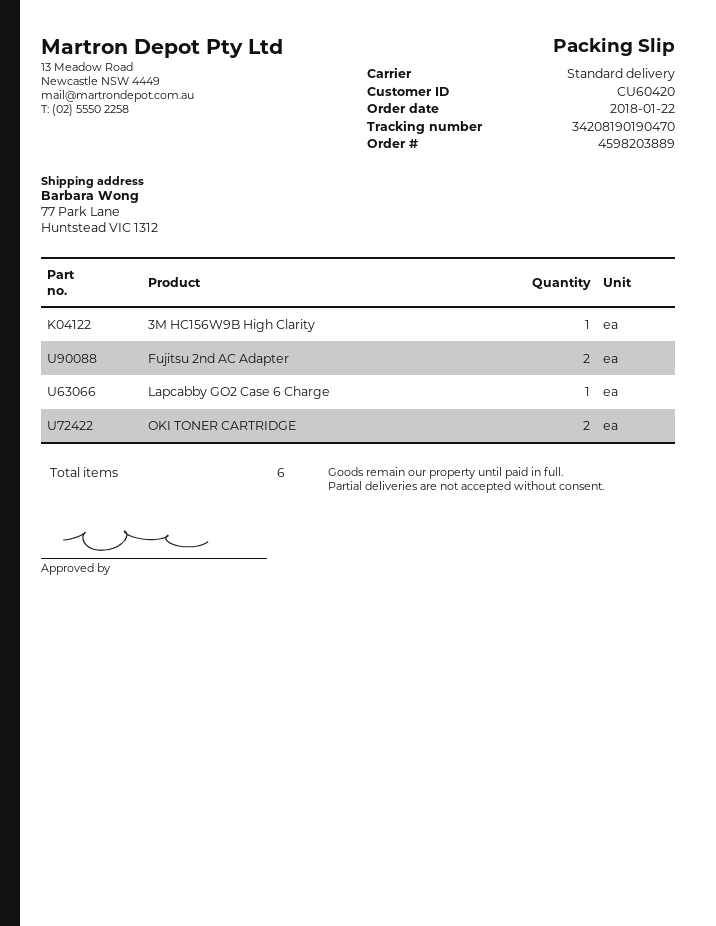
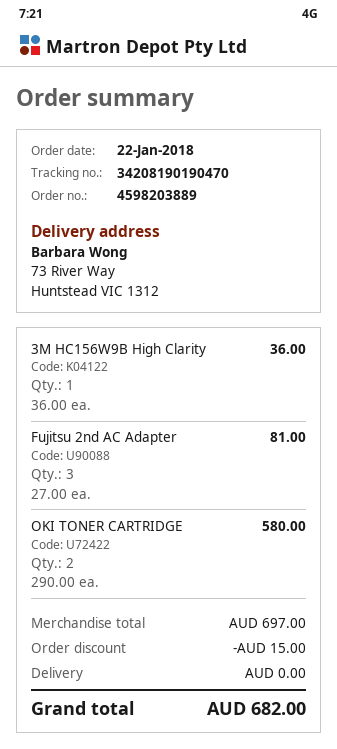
ship to: 77 Park Lane, Huntstead VIC 1312 -> 73 River Way, Huntstead VIC 1312
Fujitsu 2nd AC Adapter: 2 -> 3
Lapcabby GO2 Case 6 Charge: 1 -> none

